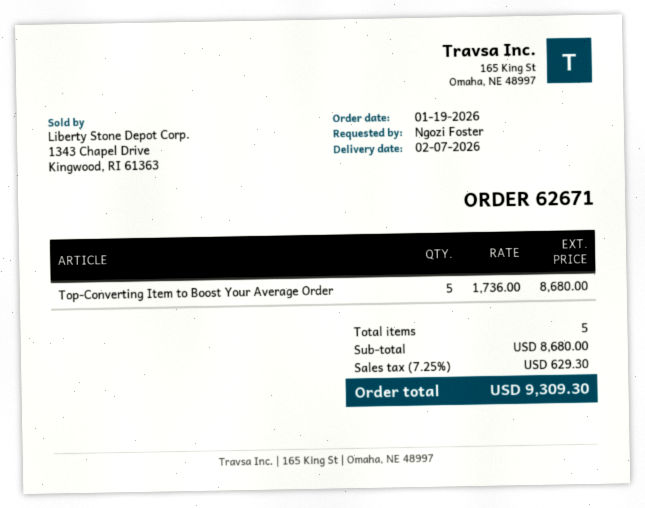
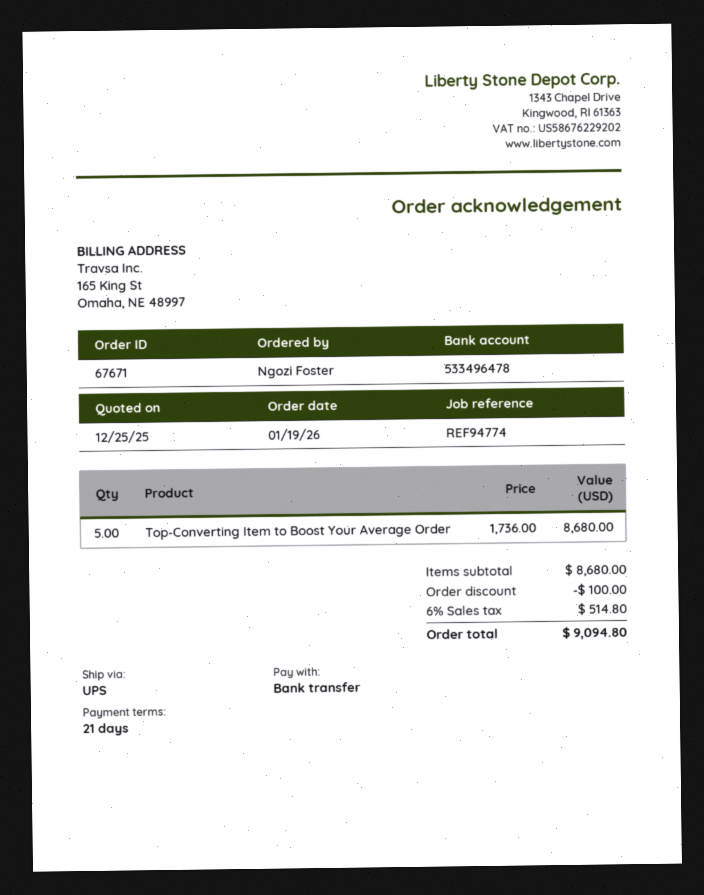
order number: 62671 -> 67671
discount: none -> 100.00
tax: 7.25% = 629.30 -> 6% = 514.80
total: 9309.30 -> 9094.80

